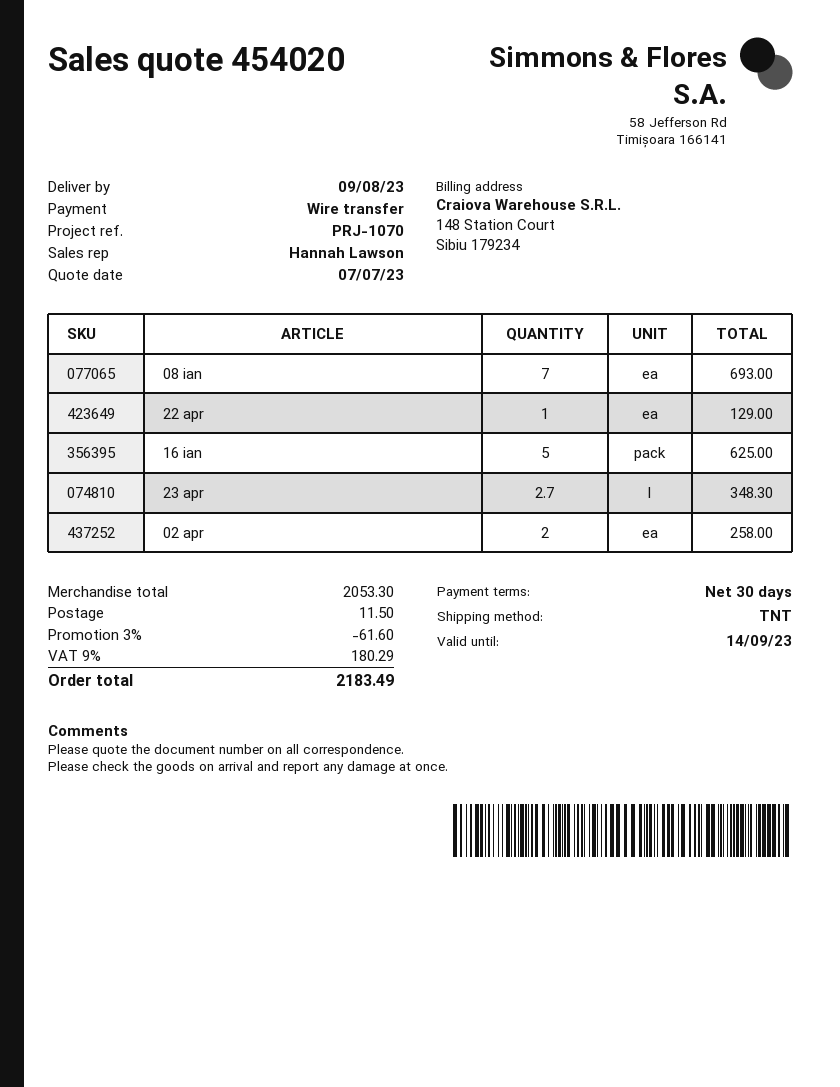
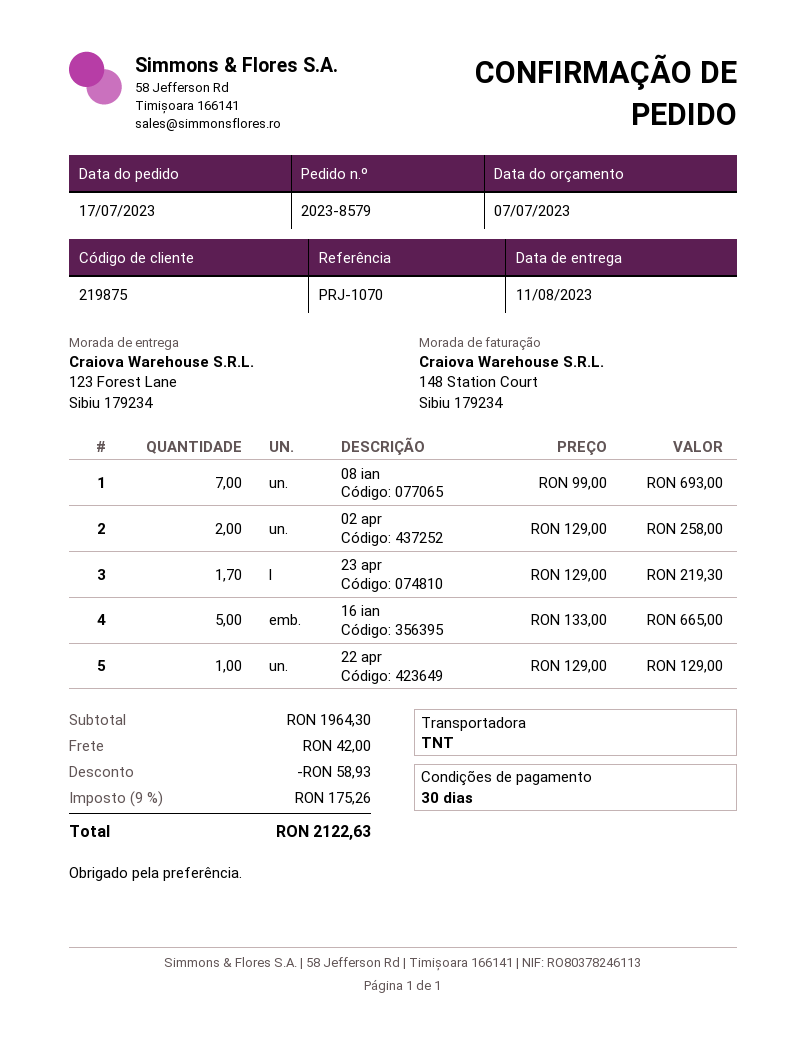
delivery date: 2023-08-09 -> 2023-08-11
16 ian: 5 for 625.00 -> 5 for 665.00
23 apr: 2.7 for 348.30 -> 1.7 for 219.30
subtotal: 2053.30 -> 1964.30
discount: 61.60 -> 58.93
shipping: 11.50 -> 42.00
tax: 9% = 180.29 -> 9% = 175.26
total: 2183.49 -> 2122.63

